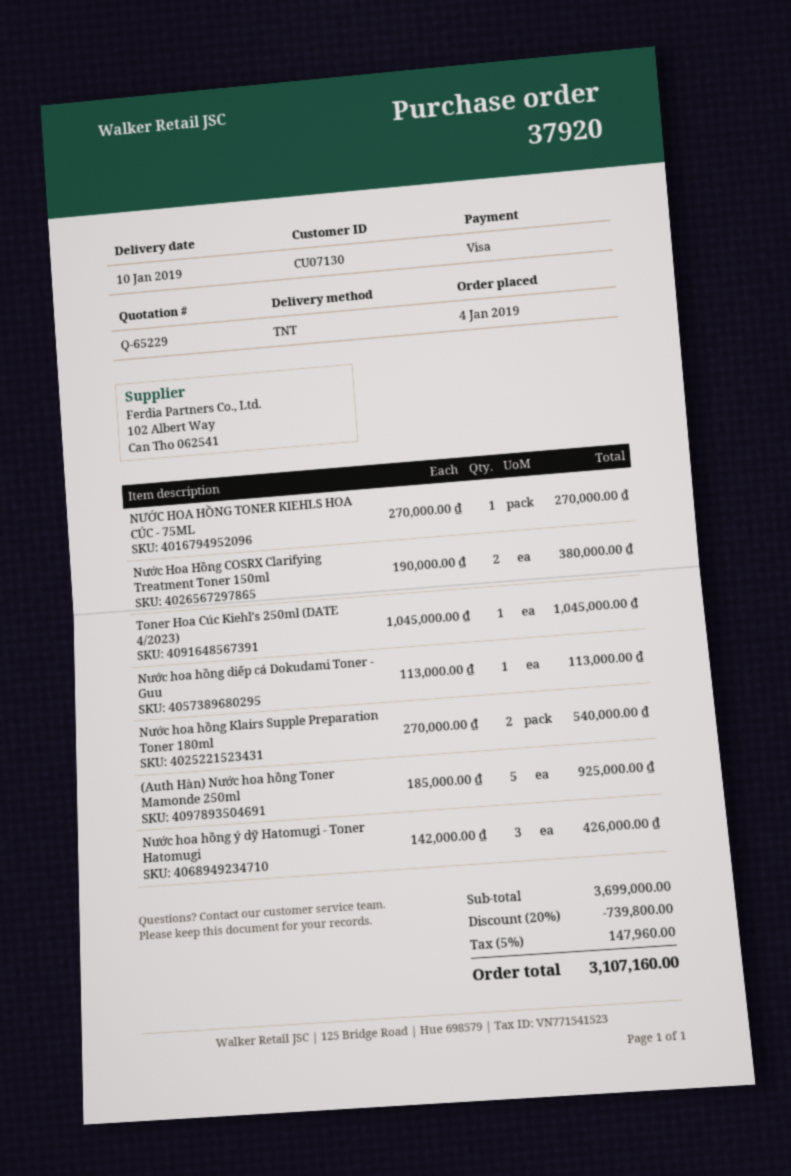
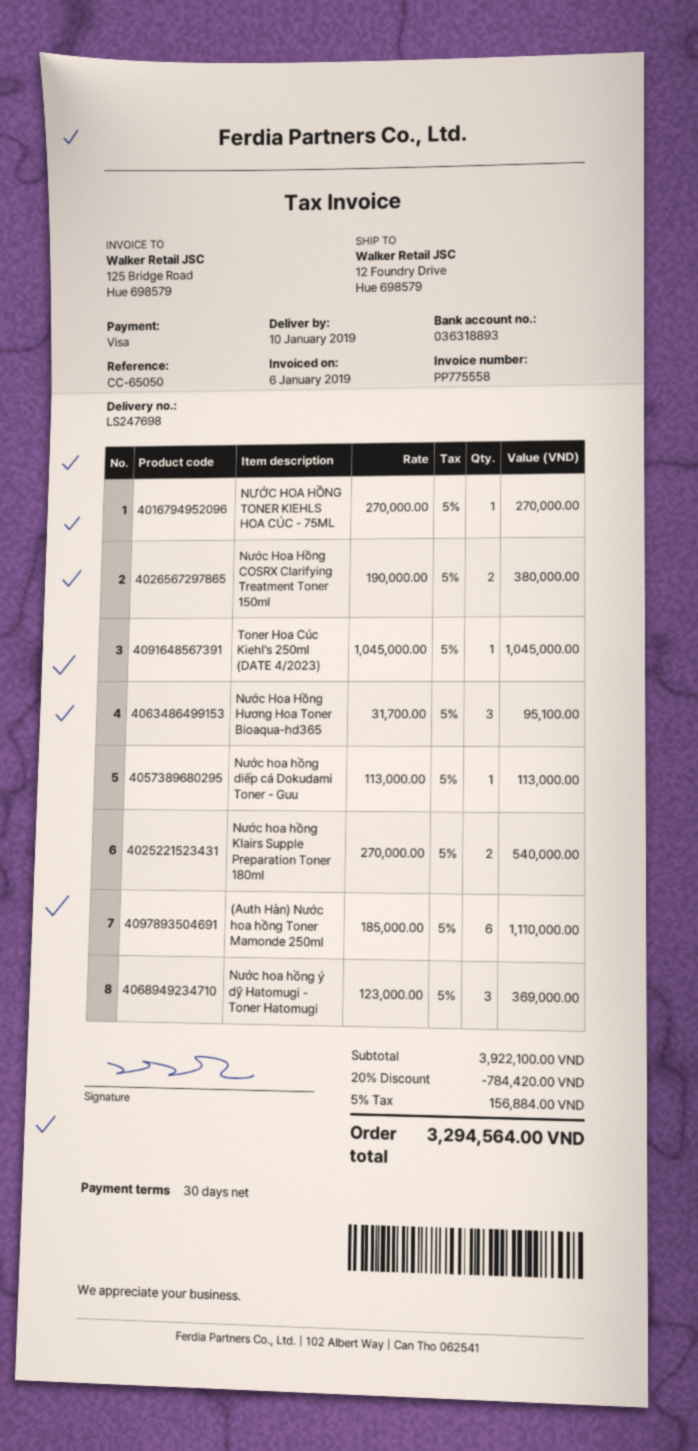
(Auth Hàn) Nước hoa hồng Toner Mamonde 250ml: 5 x 185000.00 = 925000.00 -> 6 x 185000.00 = 1110000.00
Nước hoa hồng ý dỹ Hatomugi - Toner Hatomugi: 3 x 142000.00 = 426000.00 -> 3 x 123000.00 = 369000.00
Nước Hoa Hồng Hương Hoa Toner Bioaqua-hd365: none -> 3 x 31700.00 = 95100.00
subtotal: 3699000.00 -> 3922100.00
discount: 20% = 739800.00 -> 20% = 784420.00
tax: 5% = 147960.00 -> 5% = 156884.00
total: 3107160.00 -> 3294564.00

